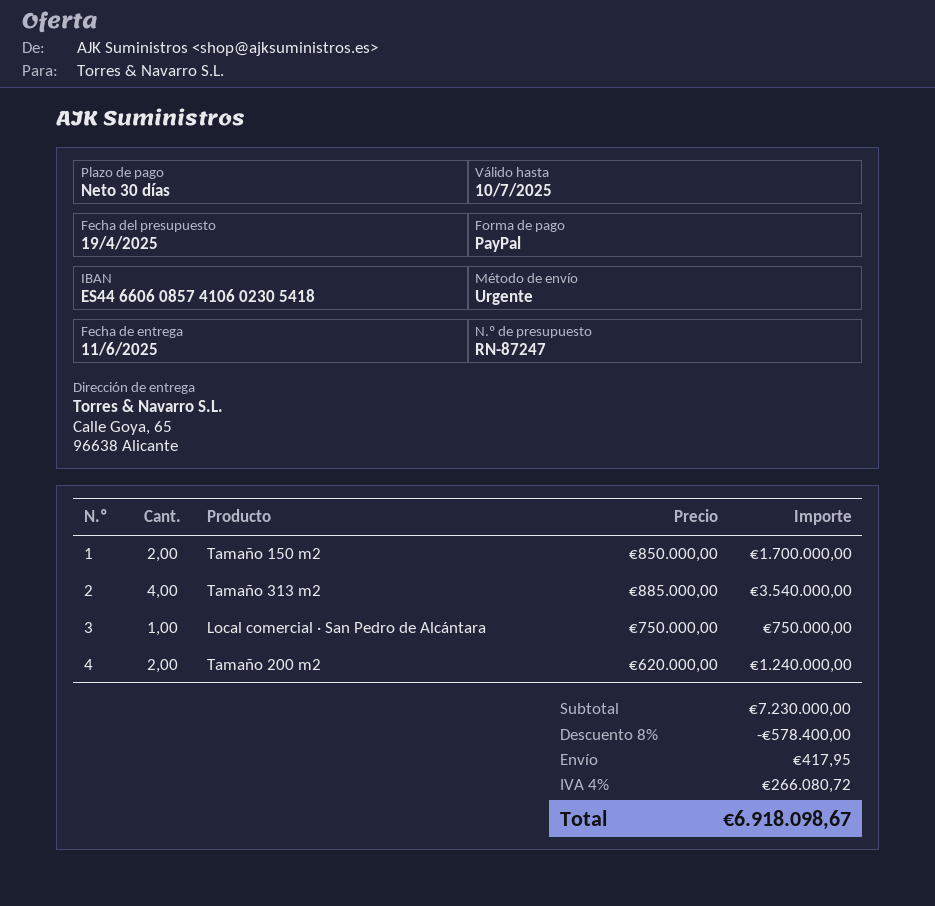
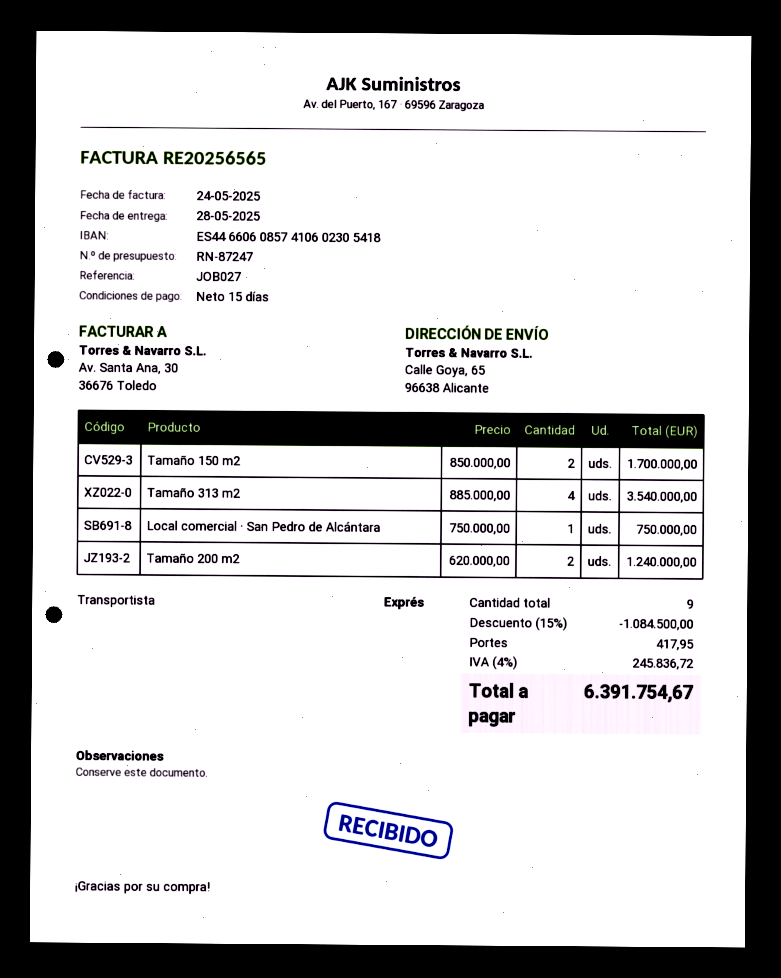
delivery date: 2025-06-11 -> 2025-05-28
payment terms: 30 days -> 15 days
discount: 8% = 578400.00 -> 15% = 1084500.00
tax: 4% = 266080.72 -> 4% = 245836.72
total: 6918098.67 -> 6391754.67

